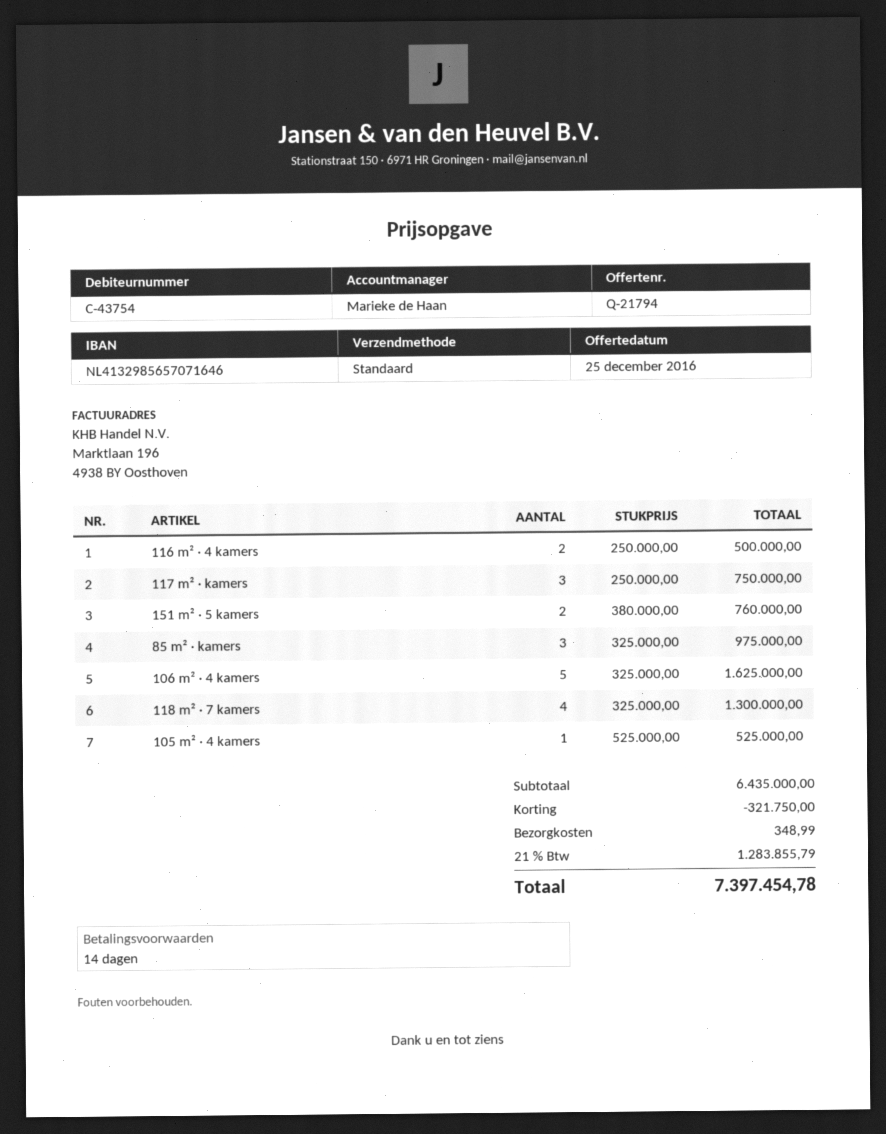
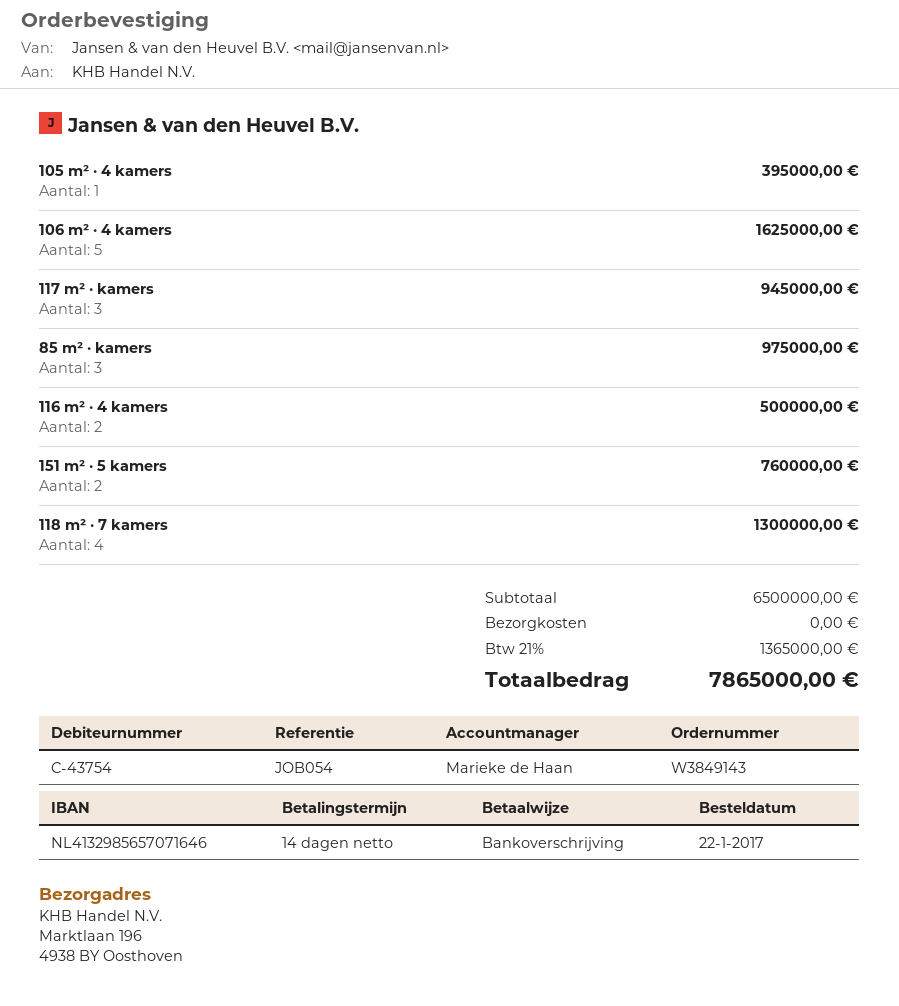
117 m² · kamers: 3 for 750000.00 -> 3 for 945000.00
105 m² · 4 kamers: 1 for 525000.00 -> 1 for 395000.00
subtotal: 6435000.00 -> 6500000.00
discount: 321750.00 -> none
shipping: 348.99 -> 0.00
tax: 21% = 1283855.79 -> 21% = 1365000.00
total: 7397454.78 -> 7865000.00

